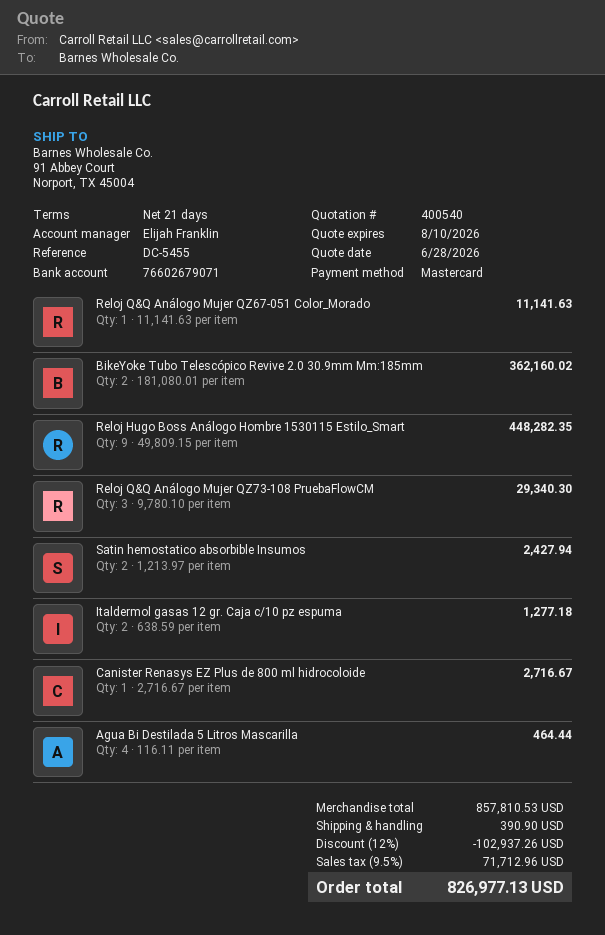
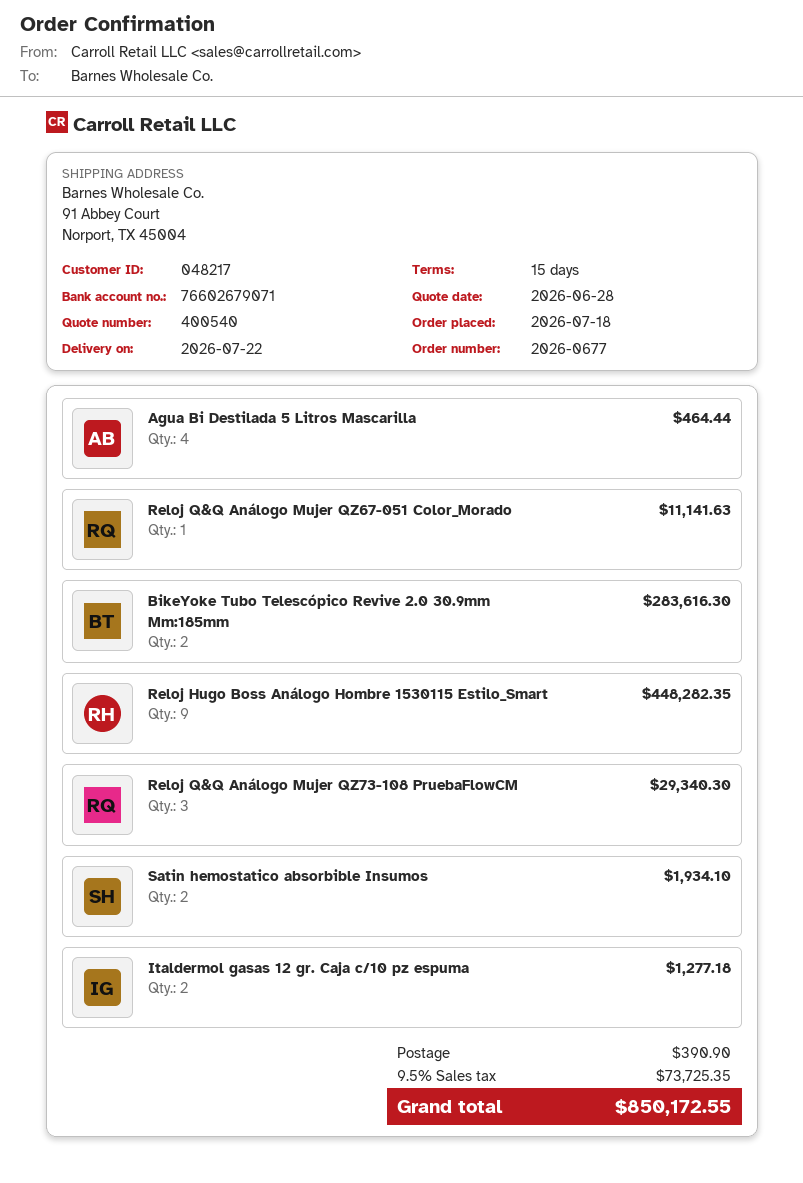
payment terms: 21 days -> 15 days
BikeYoke Tubo Telescópico Revive 2.0 30.9mm Mm:185mm: 2 for 362160.02 -> 2 for 283616.30
Satin hemostatico absorbible Insumos: 2 for 2427.94 -> 2 for 1934.10
Canister Renasys EZ Plus de 800 ml hidrocoloide: 1 for 2716.67 -> none
discount: 12% = 102937.26 -> none
tax: 9.5% = 71712.96 -> 9.5% = 73725.35
total: 826977.13 -> 850172.55

